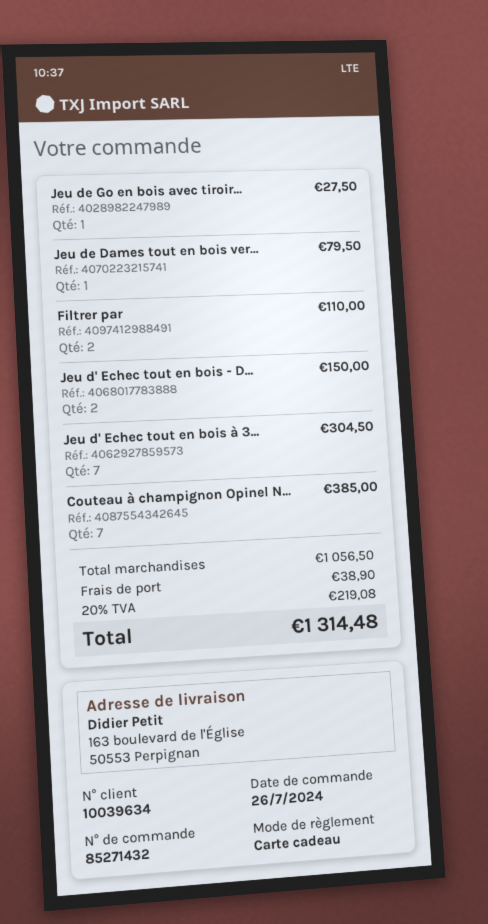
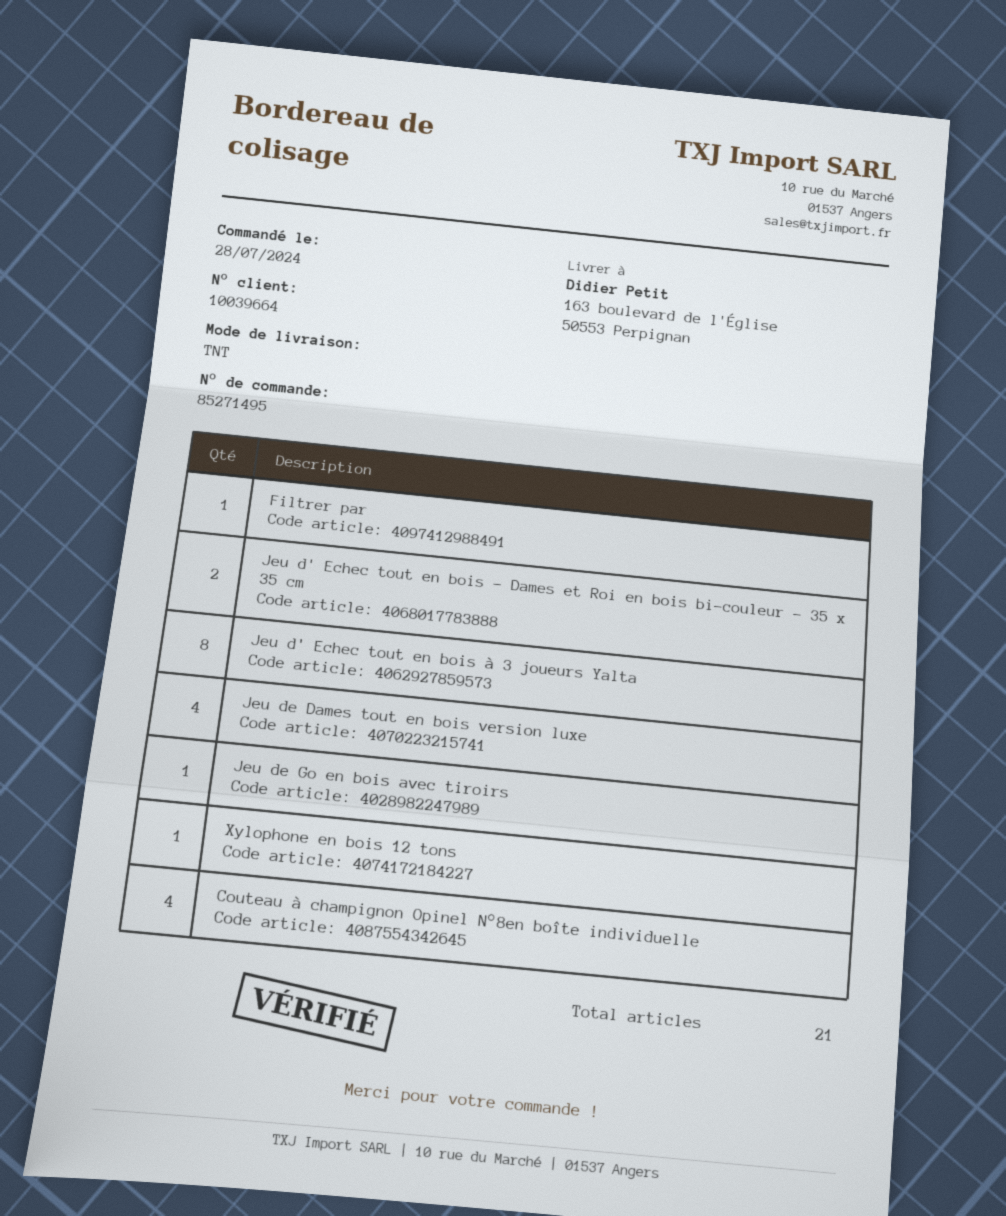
order number: 85271432 -> 85271495
order date: 2024-07-26 -> 2024-07-28
customer number: 10039634 -> 10039664
Jeu de Dames tout en bois ver...: 1 -> 4
Filtrer par: 2 -> 1
Jeu d' Echec tout en bois à 3...: 7 -> 8
Couteau à champignon Opinel N...: 7 -> 4
Xylophone en bois 12 tons: none -> 1

